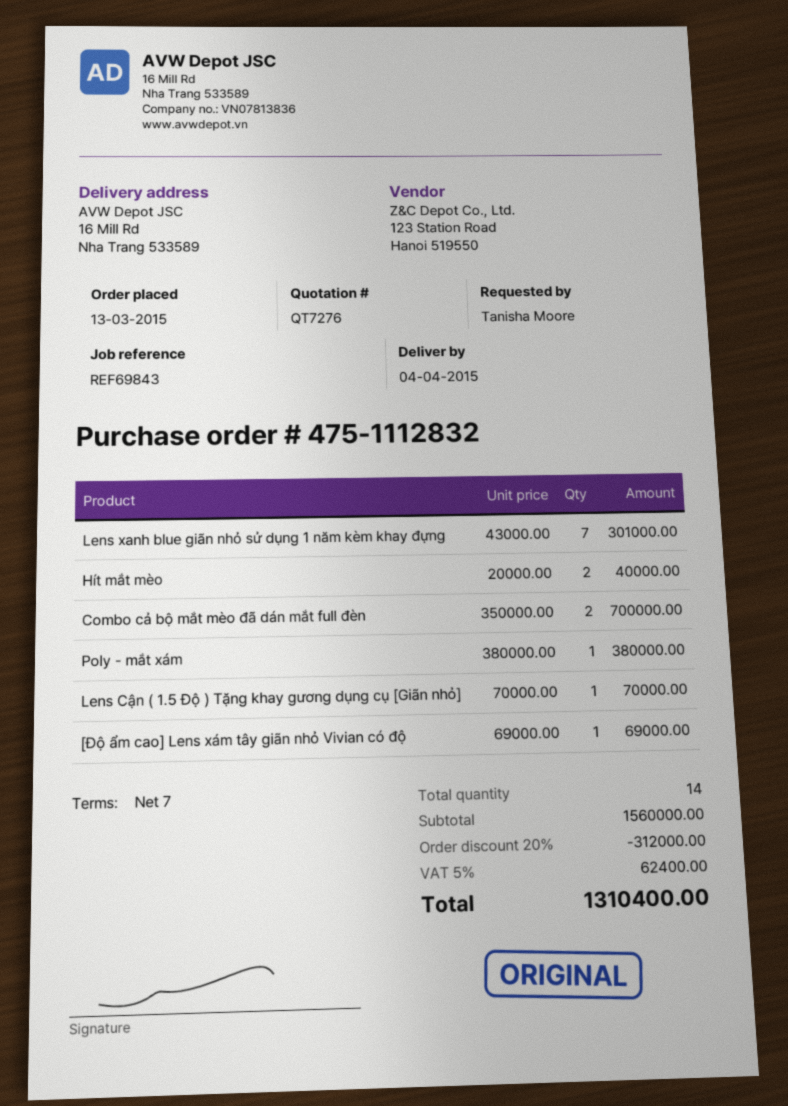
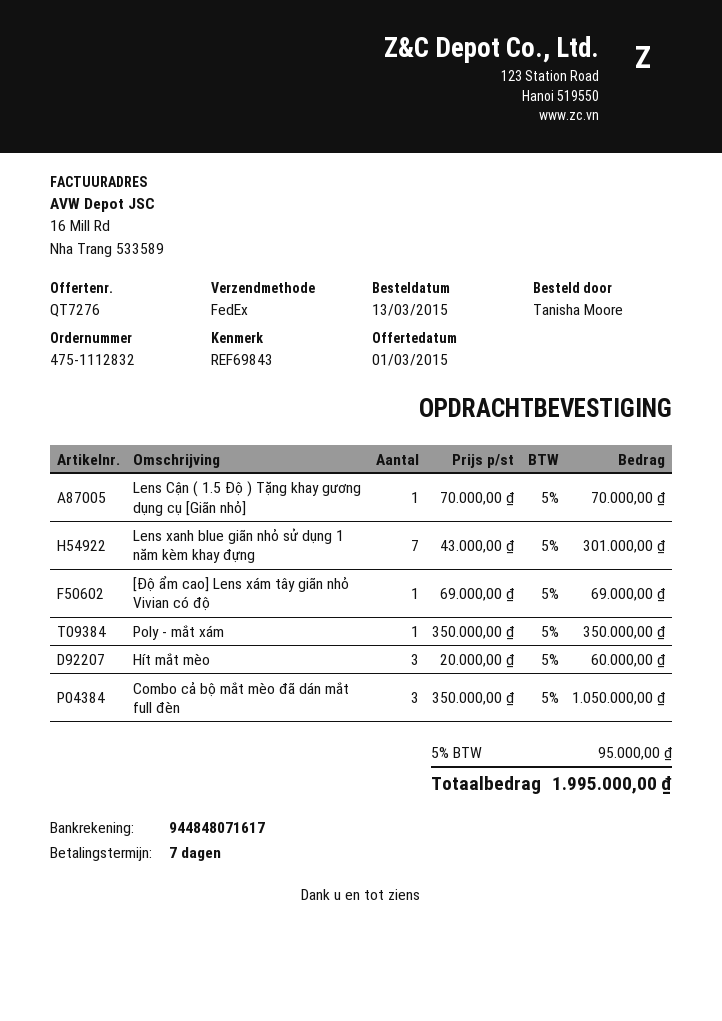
Hít mắt mèo: 2 x 20000.00 = 40000.00 -> 3 x 20000.00 = 60000.00
Combo cả bộ mắt mèo đã dán mắt full đèn: 2 x 350000.00 = 700000.00 -> 3 x 350000.00 = 1050000.00
Poly - mắt xám: 1 x 380000.00 = 380000.00 -> 1 x 350000.00 = 350000.00
discount: 20% = 312000.00 -> none
tax: 5% = 62400.00 -> 5% = 95000.00
total: 1310400.00 -> 1995000.00

